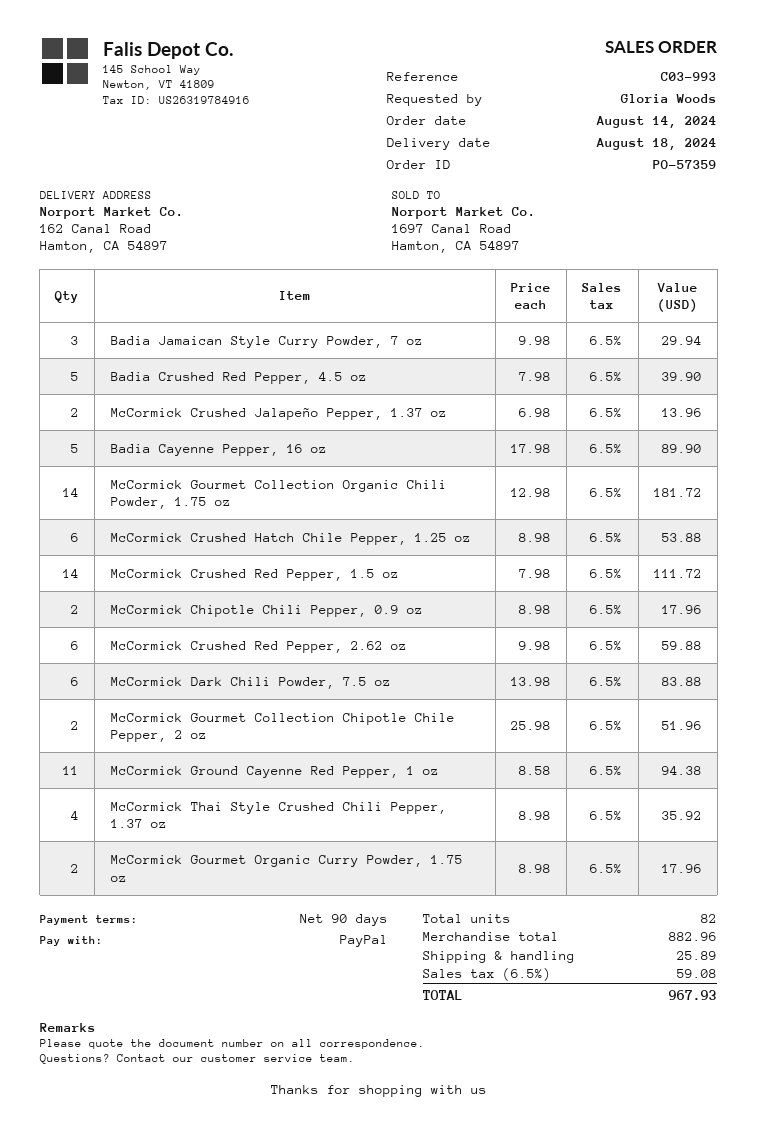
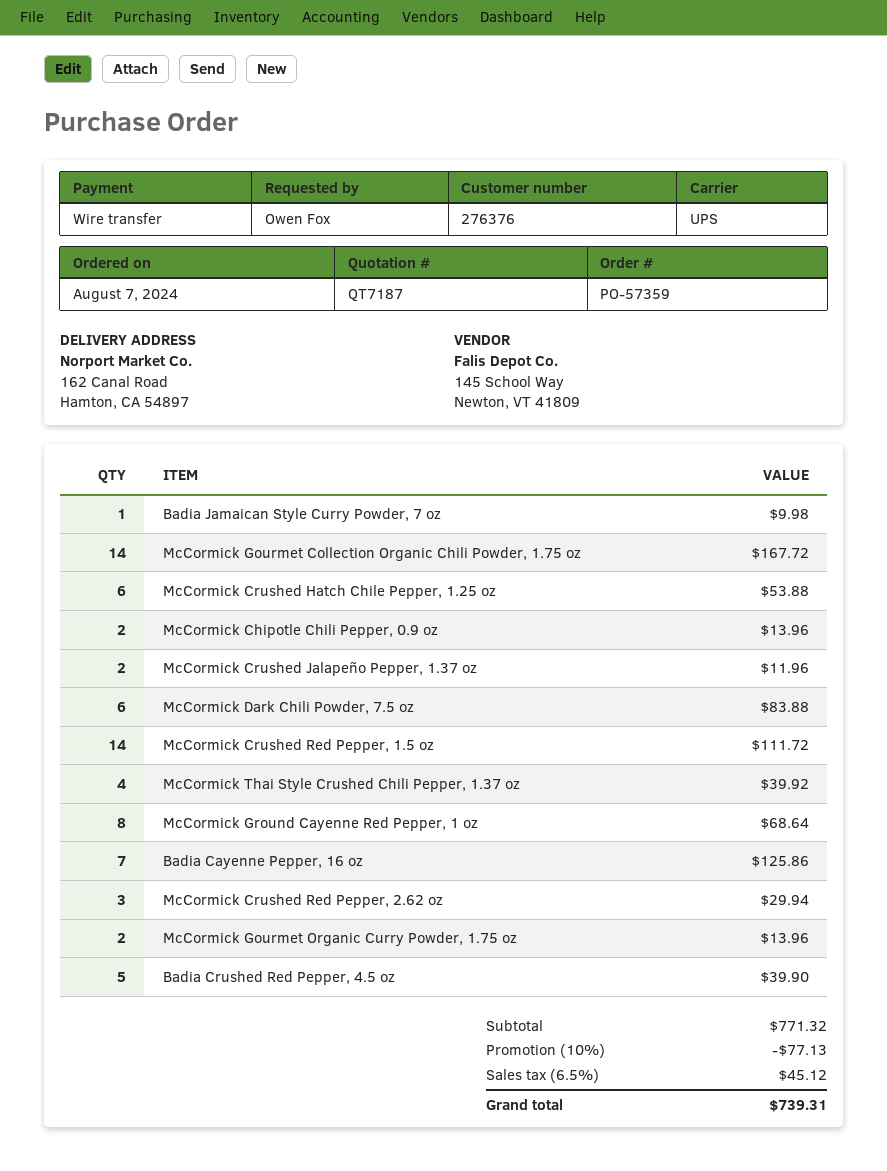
order date: 2024-08-14 -> 2024-08-07
ordered by: Gloria Woods -> Owen Fox
payment method: PayPal -> bank transfer
Badia Jamaican Style Curry Powder, 7 oz: 3 for 29.94 -> 1 for 9.98
McCormick Crushed Jalapeño Pepper, 1.37 oz: 2 for 13.96 -> 2 for 11.96
Badia Cayenne Pepper, 16 oz: 5 for 89.90 -> 7 for 125.86
McCormick Gourmet Collection Organic Chili Powder, 1.75 oz: 14 for 181.72 -> 14 for 167.72
McCormick Chipotle Chili Pepper, 0.9 oz: 2 for 17.96 -> 2 for 13.96
McCormick Crushed Red Pepper, 2.62 oz: 6 for 59.88 -> 3 for 29.94
McCormick Gourmet Collection Chipotle Chile Pepper, 2 oz: 2 for 51.96 -> none
McCormick Ground Cayenne Red Pepper, 1 oz: 11 for 94.38 -> 8 for 68.64
McCormick Thai Style Crushed Chili Pepper, 1.37 oz: 4 for 35.92 -> 4 for 39.92
McCormick Gourmet Organic Curry Powder, 1.75 oz: 2 for 17.96 -> 2 for 13.96
subtotal: 882.96 -> 771.32
discount: none -> 10% = 77.13
shipping: 25.89 -> none
tax: 6.5% = 59.08 -> 6.5% = 45.12
total: 967.93 -> 739.31

